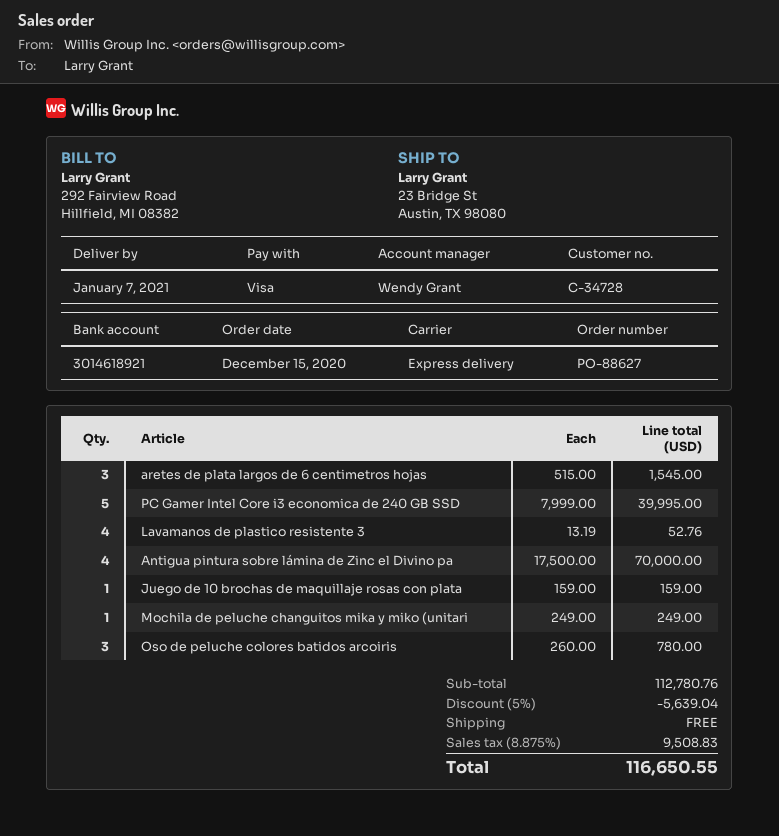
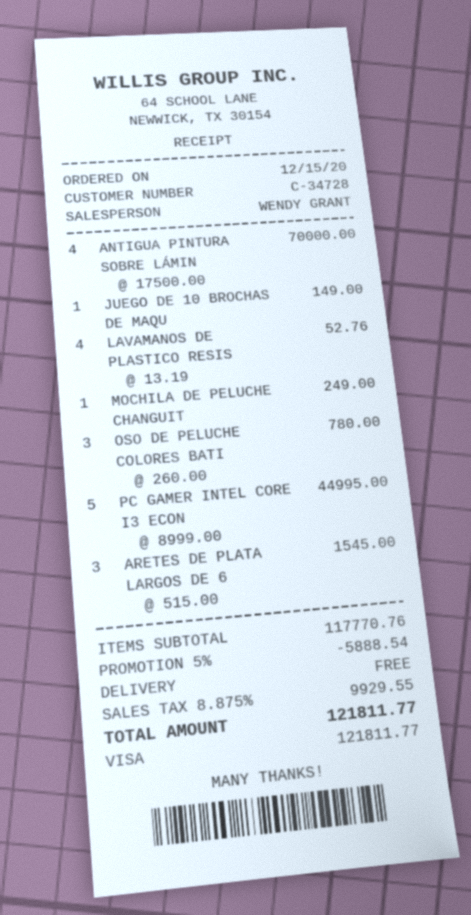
PC Gamer Intel Core i3 economica de 240 GB SSD: 5 x 7999.00 = 39995.00 -> 5 x 8999.00 = 44995.00
Juego de 10 brochas de maquillaje rosas con plata: 1 x 159.00 = 159.00 -> 1 x 149.00 = 149.00
subtotal: 112780.76 -> 117770.76
discount: 5% = 5639.04 -> 5% = 5888.54
tax: 8.875% = 9508.83 -> 8.875% = 9929.55
total: 116650.55 -> 121811.77

